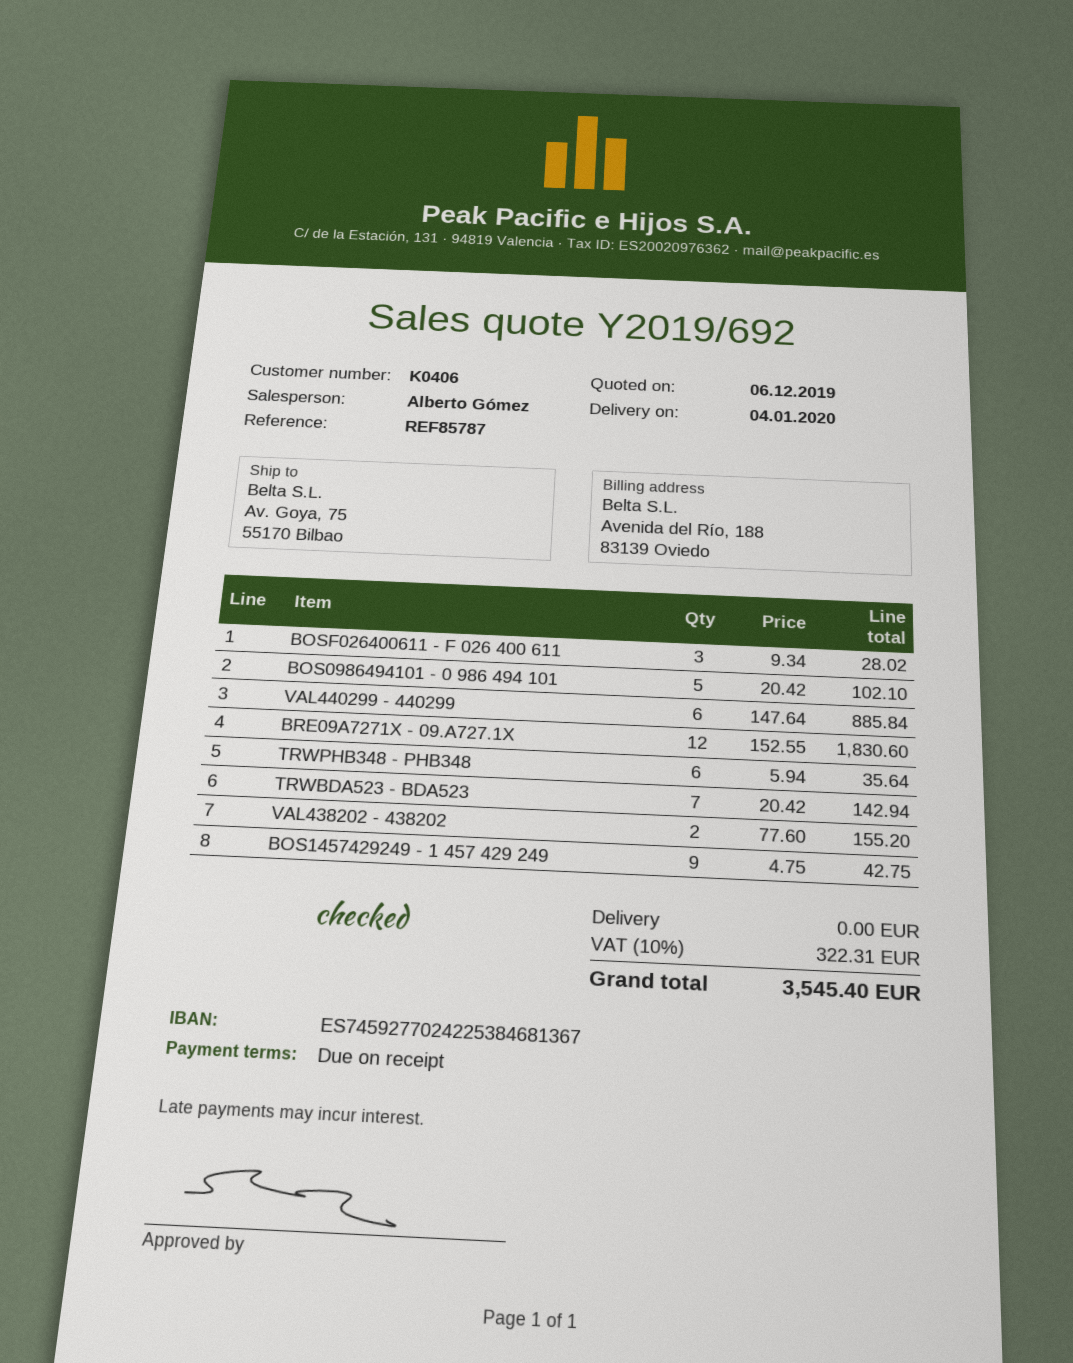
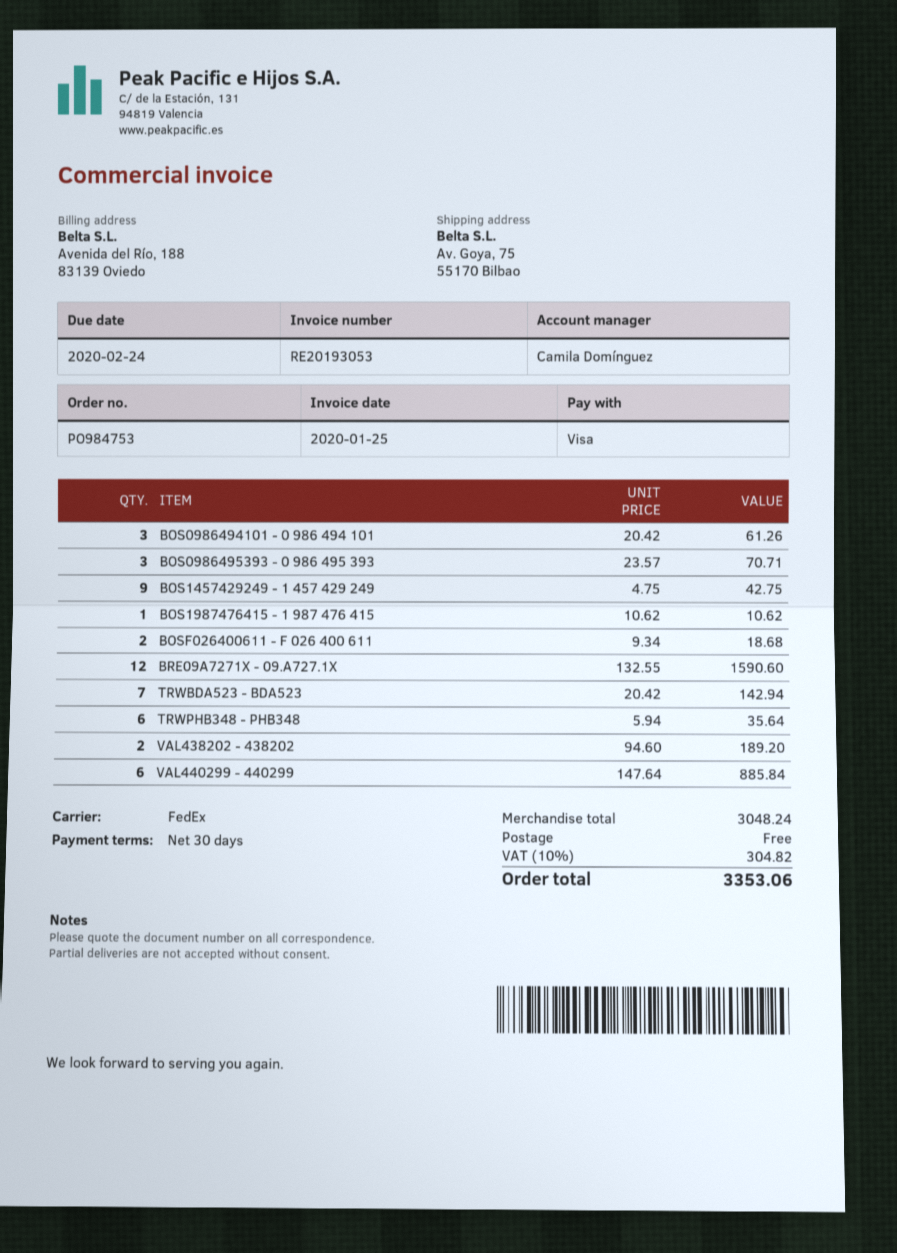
payment terms: on receipt -> 30 days
sales rep: Alberto Gómez -> Camila Domínguez
BOSF026400611 - F 026 400 611: 3 x 9.34 = 28.02 -> 2 x 9.34 = 18.68
BOS0986494101 - 0 986 494 101: 5 x 20.42 = 102.10 -> 3 x 20.42 = 61.26
BRE09A7271X - 09.A727.1X: 12 x 152.55 = 1830.60 -> 12 x 132.55 = 1590.60
VAL438202 - 438202: 2 x 77.60 = 155.20 -> 2 x 94.60 = 189.20
BOS0986495393 - 0 986 495 393: none -> 3 x 23.57 = 70.71
BOS1987476415 - 1 987 476 415: none -> 1 x 10.62 = 10.62
tax: 10% = 322.31 -> 10% = 304.82
total: 3545.40 -> 3353.06

